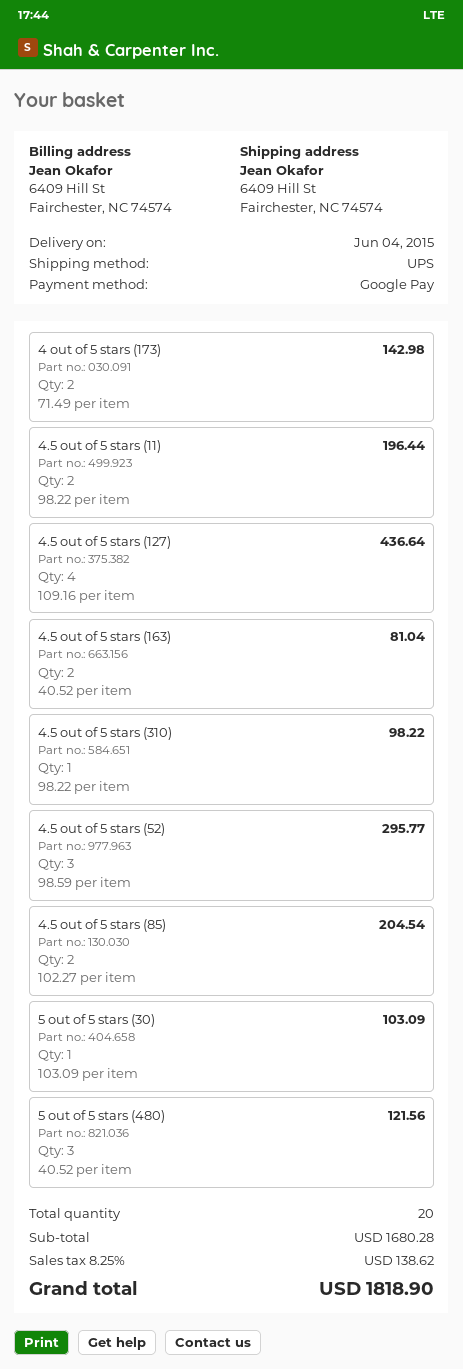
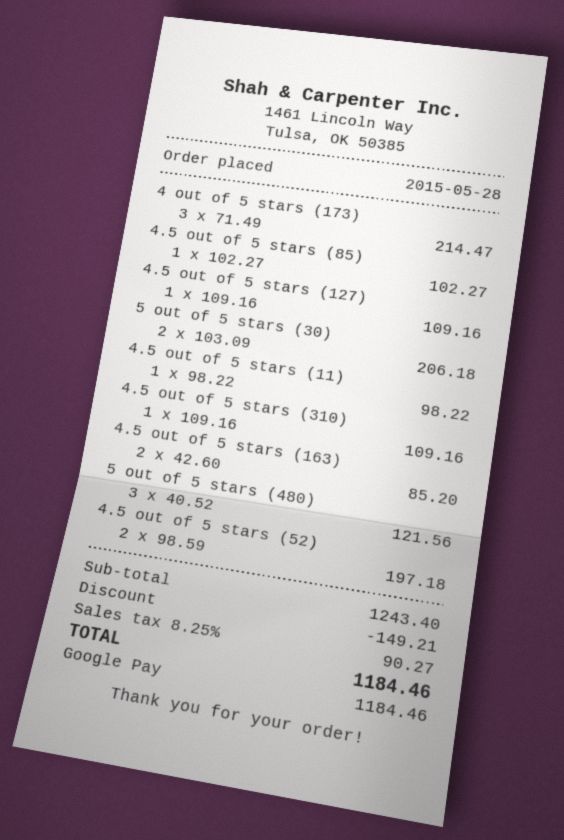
4 out of 5 stars (173): 2 x 71.49 = 142.98 -> 3 x 71.49 = 214.47
4.5 out of 5 stars (11): 2 x 98.22 = 196.44 -> 1 x 98.22 = 98.22
4.5 out of 5 stars (127): 4 x 109.16 = 436.64 -> 1 x 109.16 = 109.16
4.5 out of 5 stars (163): 2 x 40.52 = 81.04 -> 2 x 42.60 = 85.20
4.5 out of 5 stars (310): 1 x 98.22 = 98.22 -> 1 x 109.16 = 109.16
4.5 out of 5 stars (52): 3 x 98.59 = 295.77 -> 2 x 98.59 = 197.18
4.5 out of 5 stars (85): 2 x 102.27 = 204.54 -> 1 x 102.27 = 102.27
5 out of 5 stars (30): 1 x 103.09 = 103.09 -> 2 x 103.09 = 206.18
subtotal: 1680.28 -> 1243.40
discount: none -> 149.21
tax: 8.25% = 138.62 -> 8.25% = 90.27
total: 1818.90 -> 1184.46

